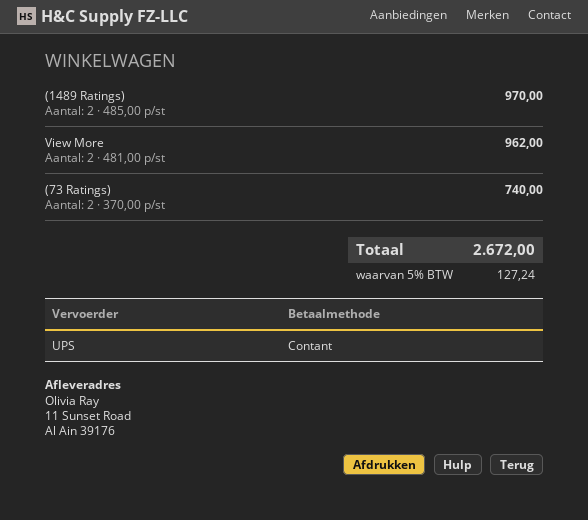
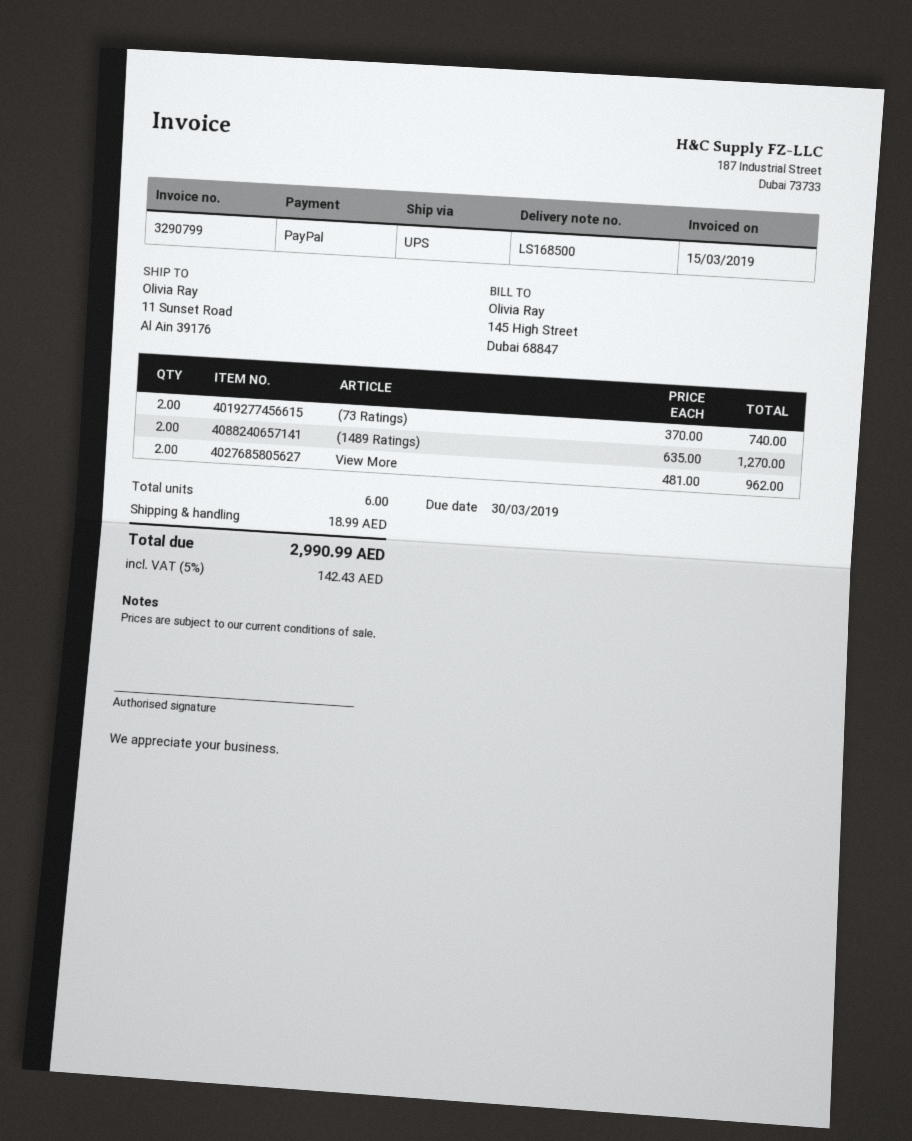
payment method: cash -> PayPal
(1489 Ratings): 2 x 485.00 = 970.00 -> 2 x 635.00 = 1270.00
shipping: none -> 18.99
tax: 5% = 127.24 -> 5% = 142.43
total: 2672.00 -> 2990.99

